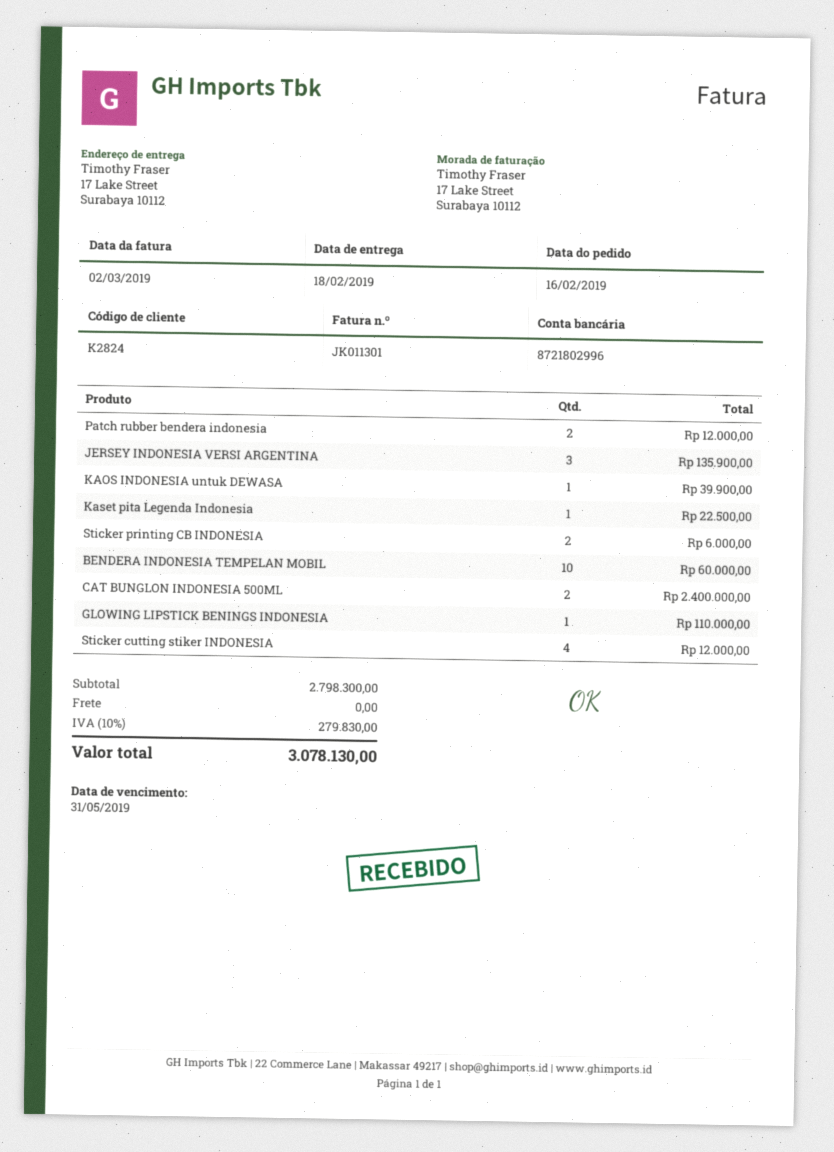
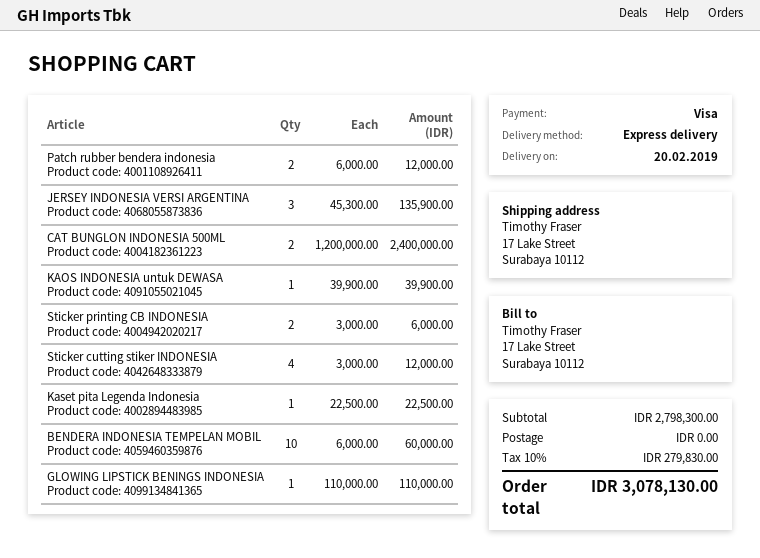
delivery date: 2019-02-18 -> 2019-02-20

